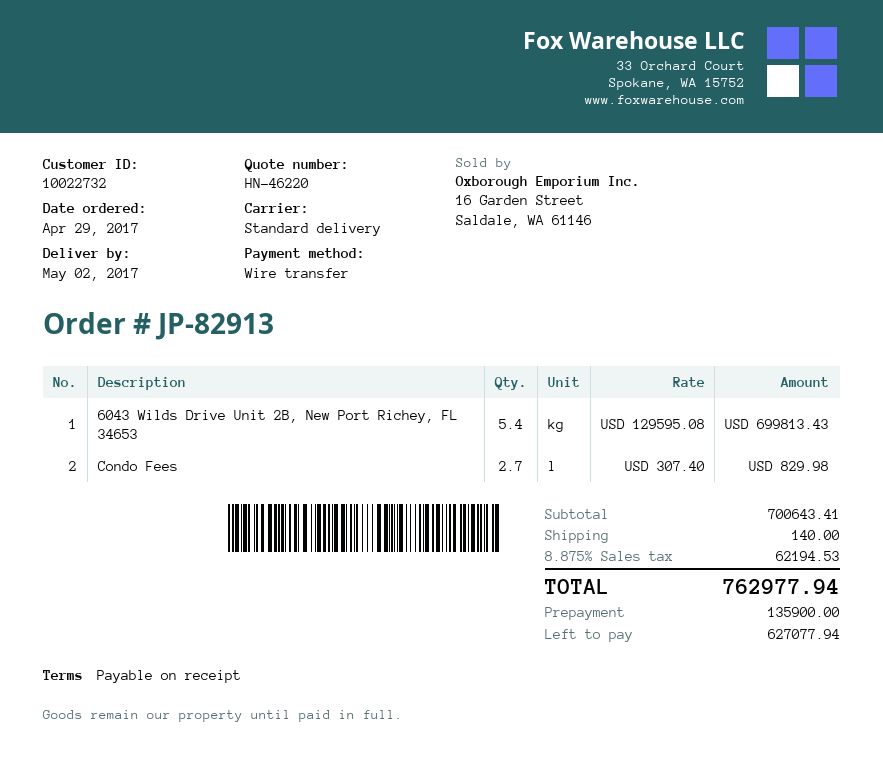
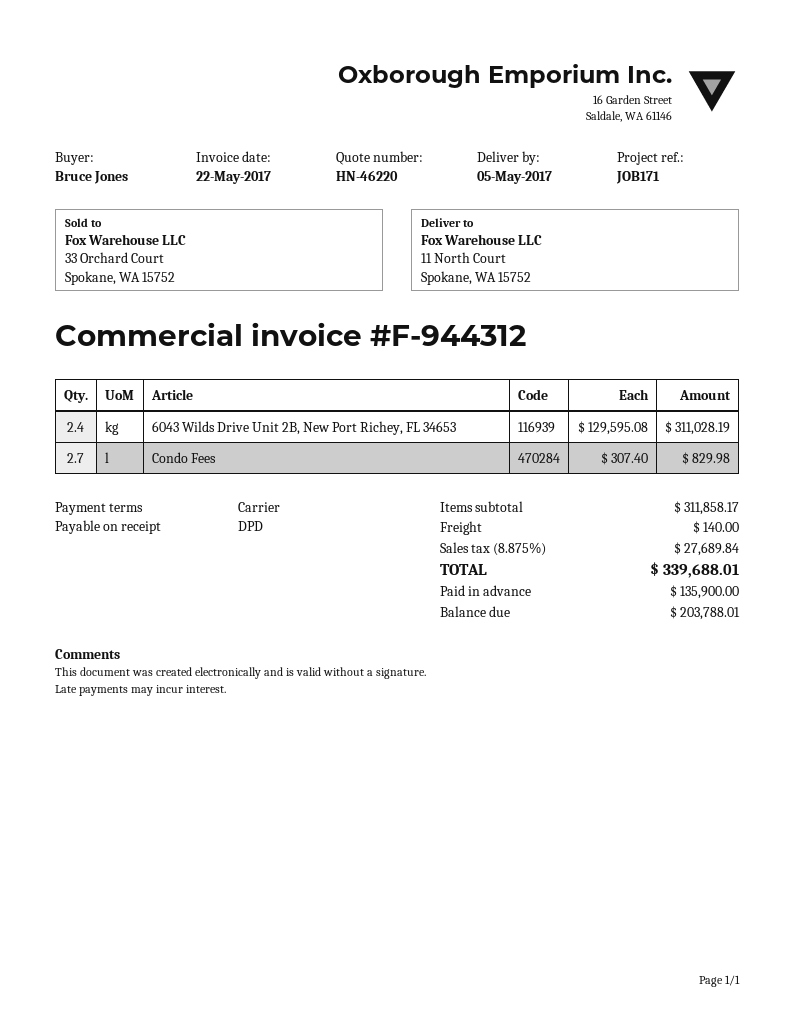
delivery date: 2017-05-02 -> 2017-05-05
shipping method: standard -> DPD
6043 Wilds Drive Unit 2B, New Port Richey, FL 34653: 5.4 x 129595.08 = 699813.43 -> 2.4 x 129595.08 = 311028.19
subtotal: 700643.41 -> 311858.17
tax: 8.875% = 62194.53 -> 8.875% = 27689.84
total: 762977.94 -> 339688.01
balance: 627077.94 -> 203788.01

